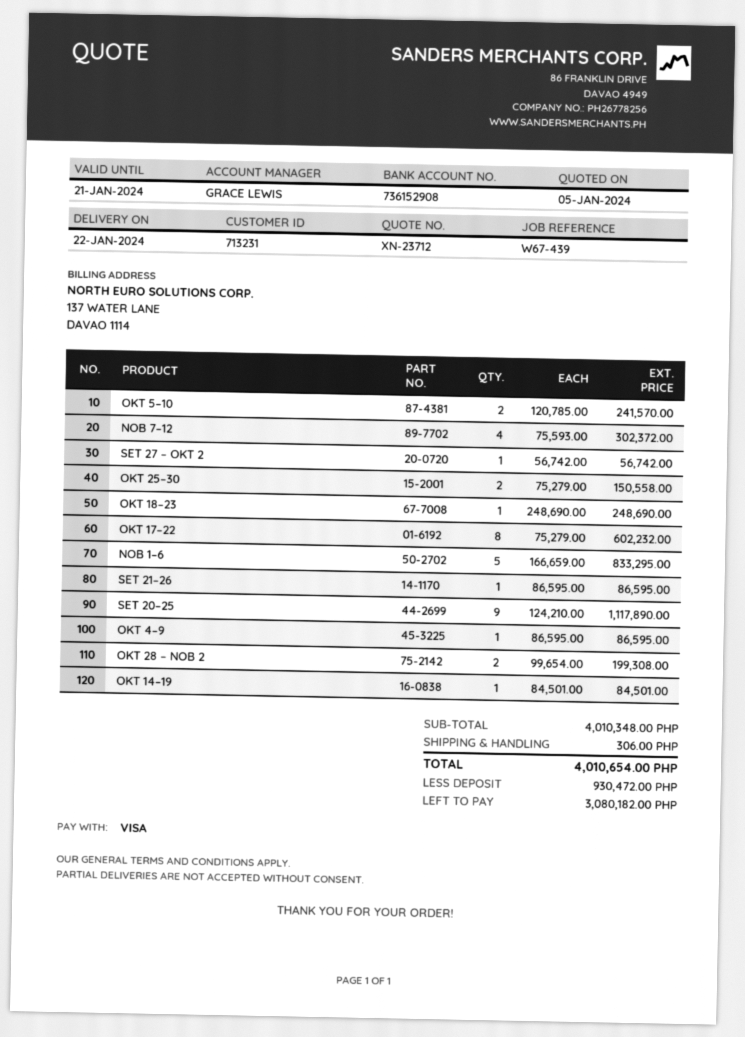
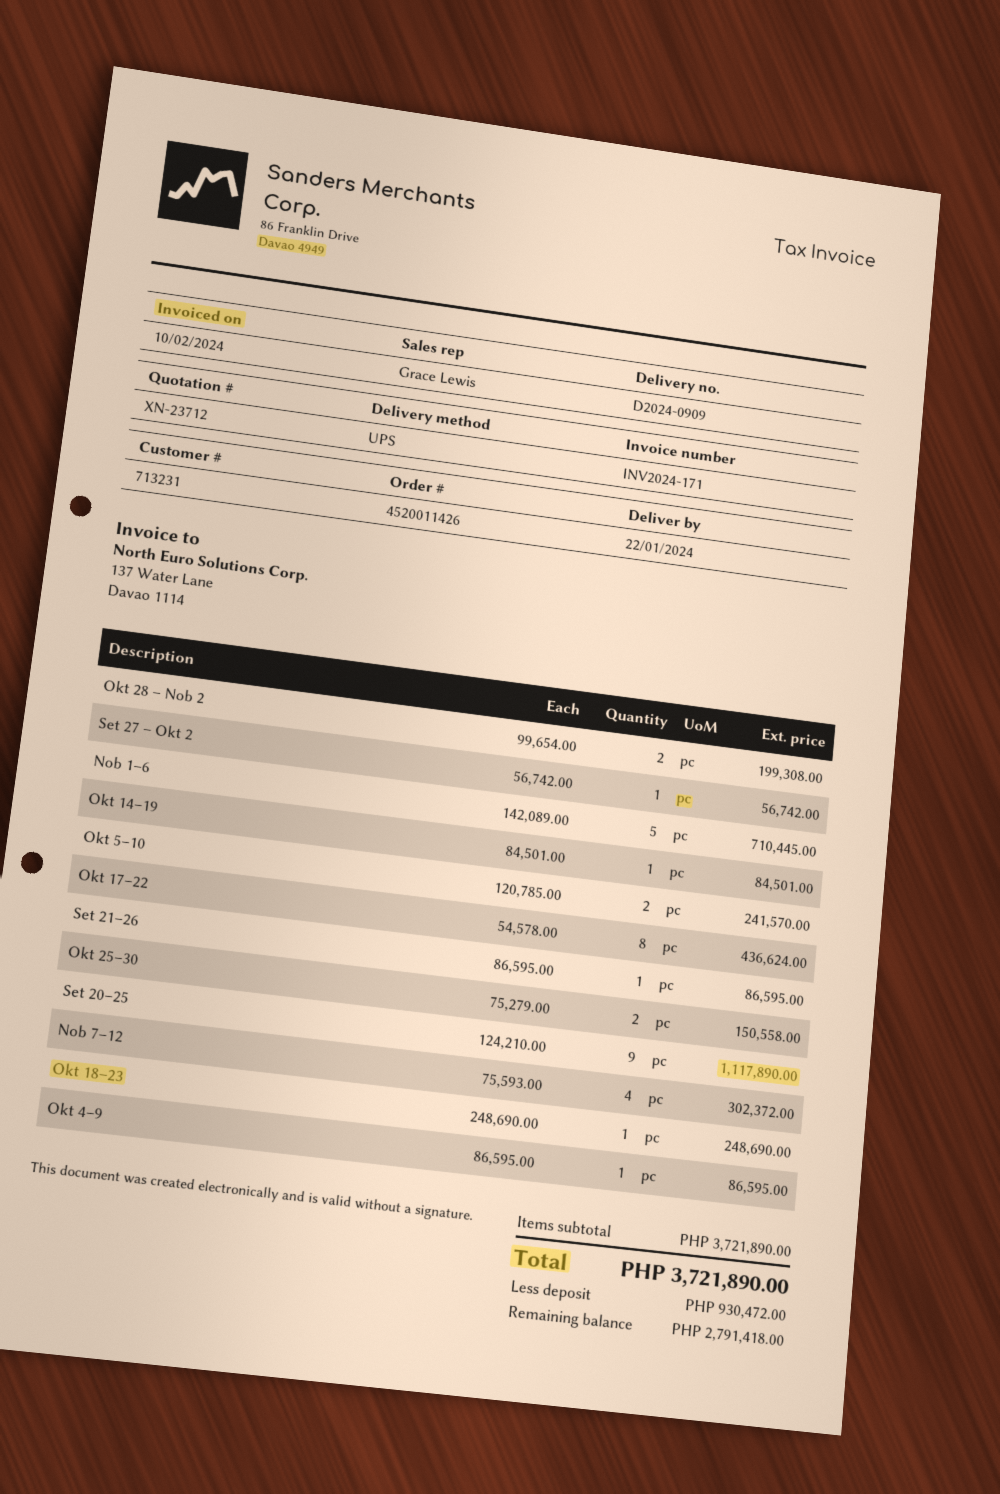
OKT 17–22: 8 x 75279.00 = 602232.00 -> 8 x 54578.00 = 436624.00
NOB 1–6: 5 x 166659.00 = 833295.00 -> 5 x 142089.00 = 710445.00
subtotal: 4010348.00 -> 3721890.00
shipping: 306.00 -> none
total: 4010654.00 -> 3721890.00
balance: 3080182.00 -> 2791418.00

